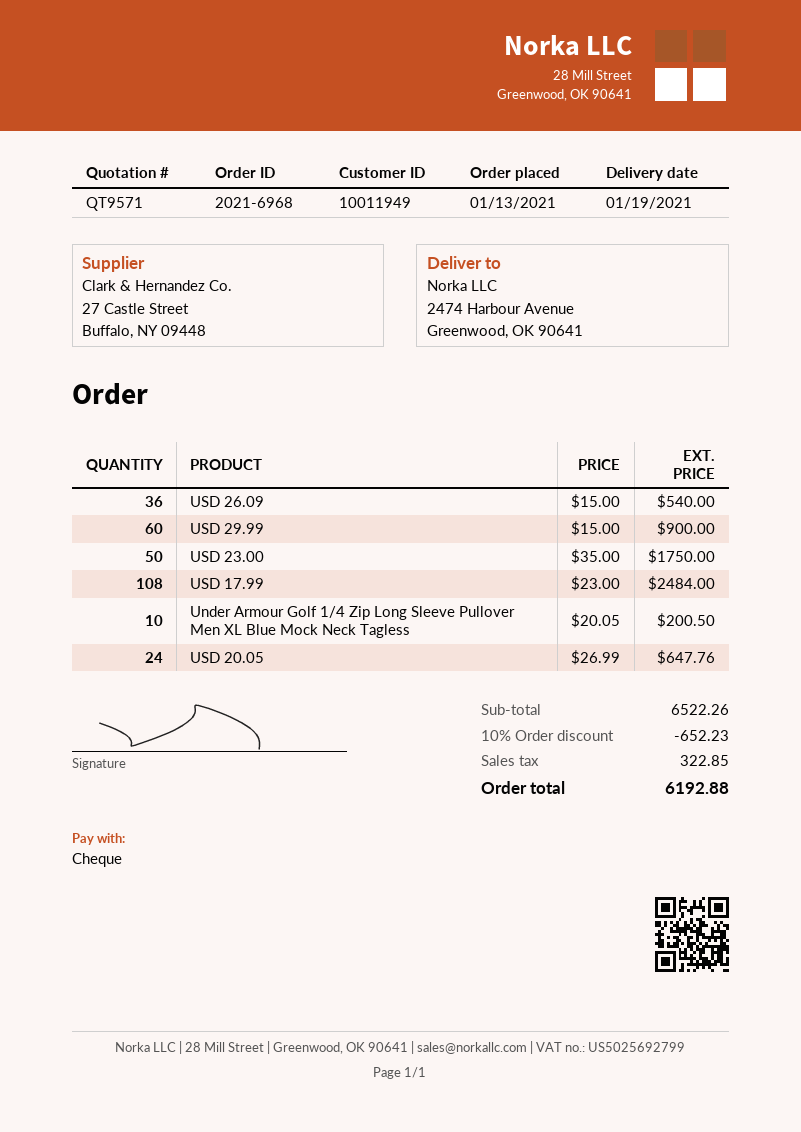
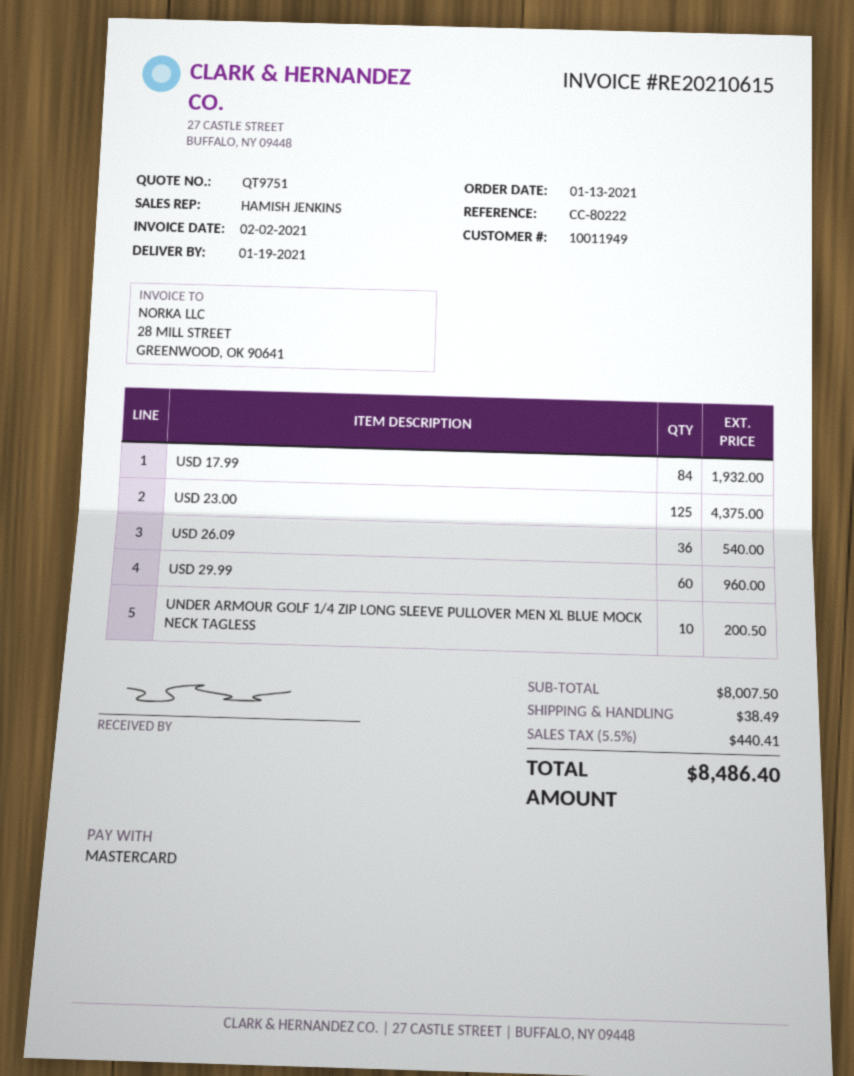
quote number: QT9571 -> QT9751
payment method: cheque -> Mastercard
USD 29.99: 60 for 900.00 -> 60 for 960.00
USD 23.00: 50 for 1750.00 -> 125 for 4375.00
USD 17.99: 108 for 2484.00 -> 84 for 1932.00
USD 20.05: 24 for 647.76 -> none
subtotal: 6522.26 -> 8007.50
discount: 10% = 652.23 -> none
shipping: none -> 38.49
tax: 322.85 -> 440.41
total: 6192.88 -> 8486.40

